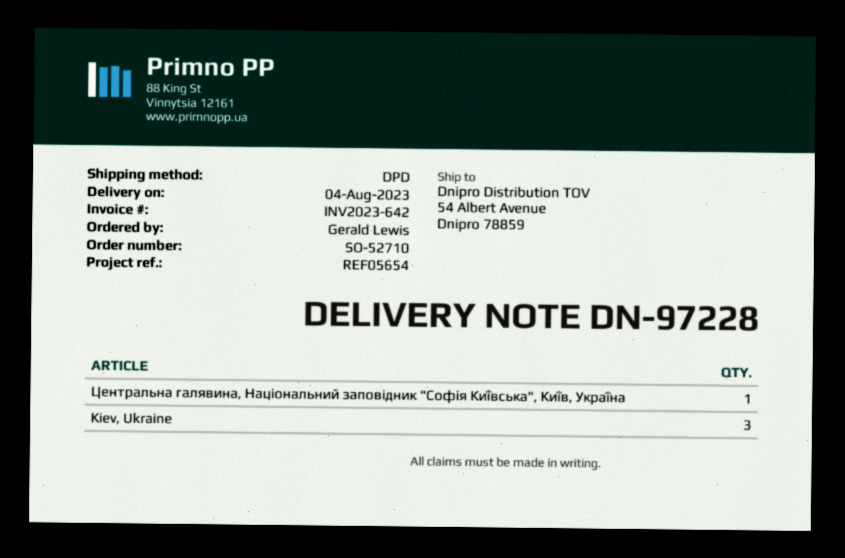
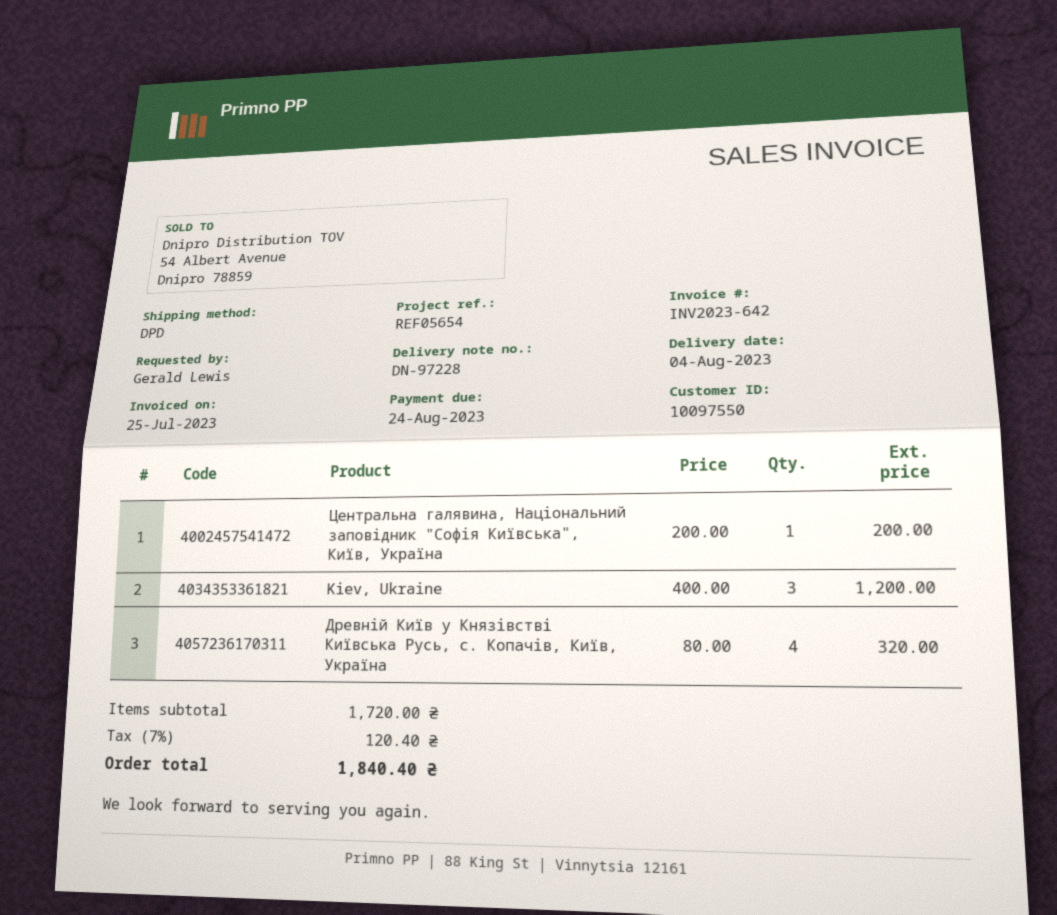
Древній Київ у Князівстві Київська Русь, с. Копачів, Київ, Україна: none -> 4

